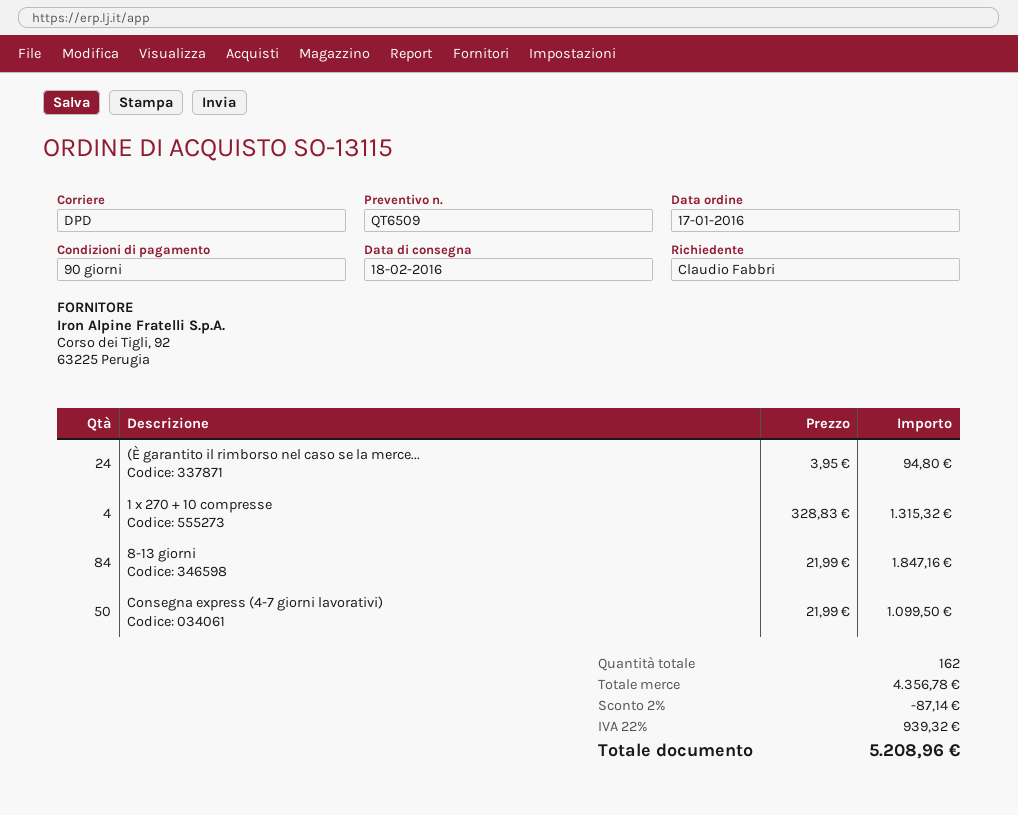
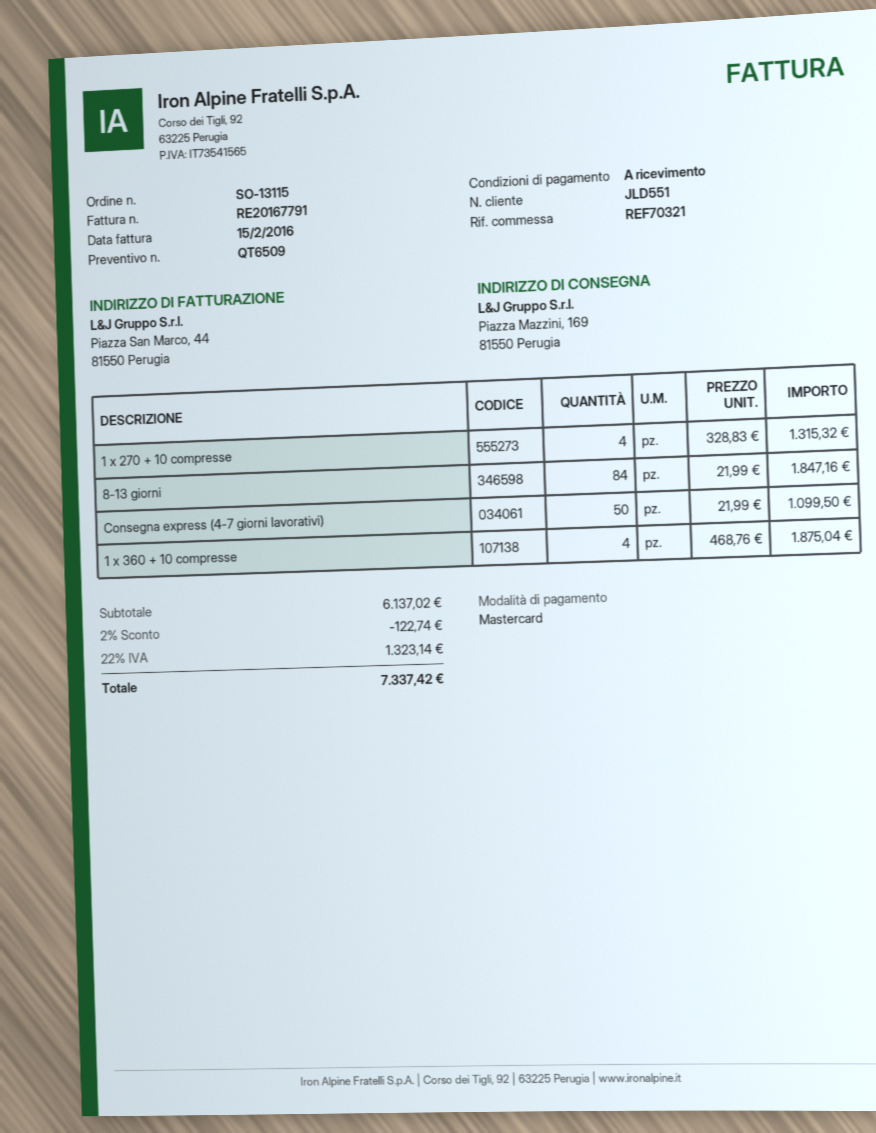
payment terms: 90 days -> on receipt
(È garantito il rimborso nel caso se la merce...: 24 x 3.95 = 94.80 -> none
1 x 360 + 10 compresse: none -> 4 x 468.76 = 1875.04
subtotal: 4356.78 -> 6137.02
discount: 2% = 87.14 -> 2% = 122.74
tax: 22% = 939.32 -> 22% = 1323.14
total: 5208.96 -> 7337.42

